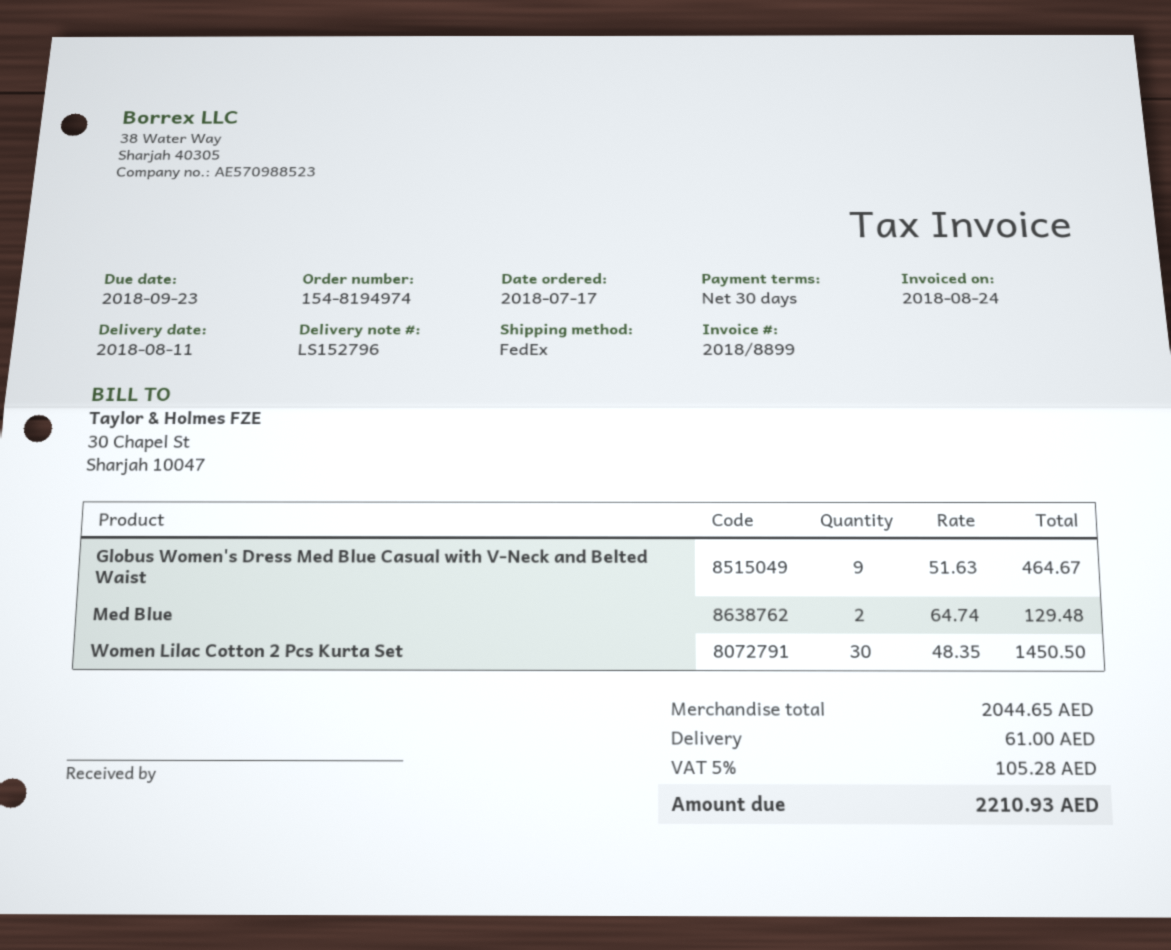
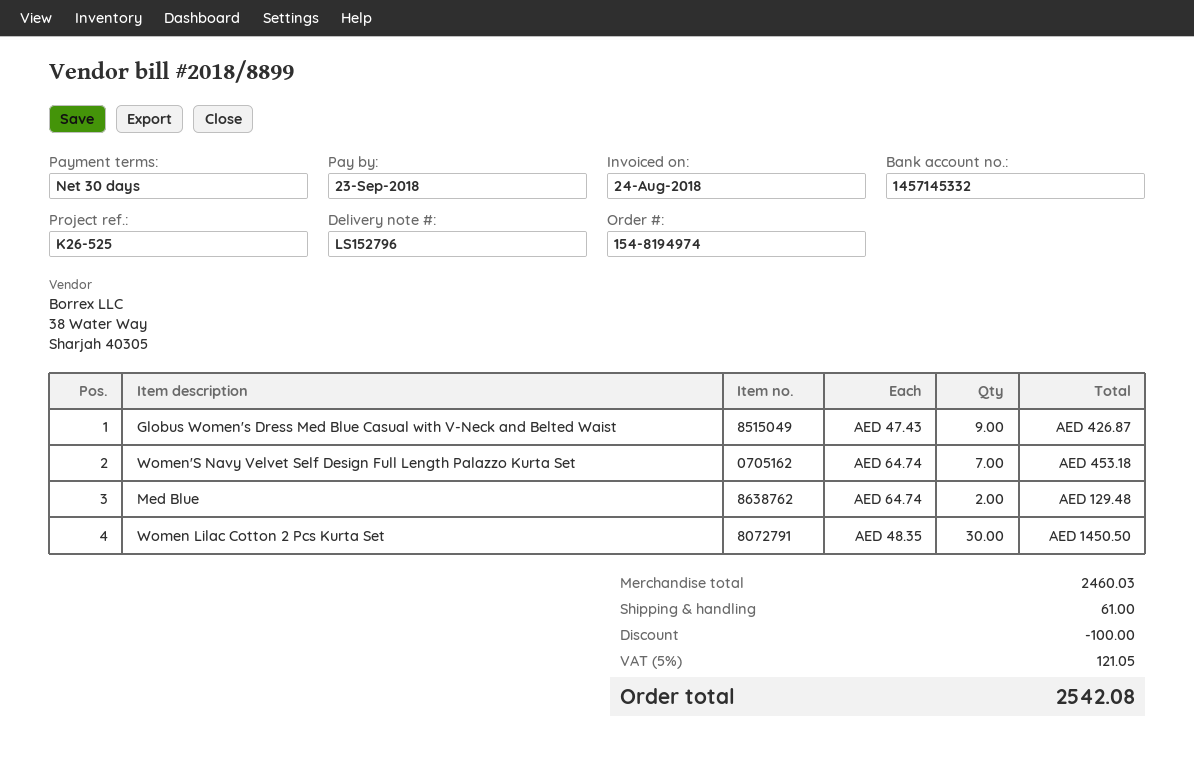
Globus Women's Dress Med Blue Casual with V-Neck and Belted Waist: 9 x 51.63 = 464.67 -> 9 x 47.43 = 426.87
Women'S Navy Velvet Self Design Full Length Palazzo Kurta Set: none -> 7 x 64.74 = 453.18
subtotal: 2044.65 -> 2460.03
discount: none -> 100.00
tax: 5% = 105.28 -> 5% = 121.05
total: 2210.93 -> 2542.08

